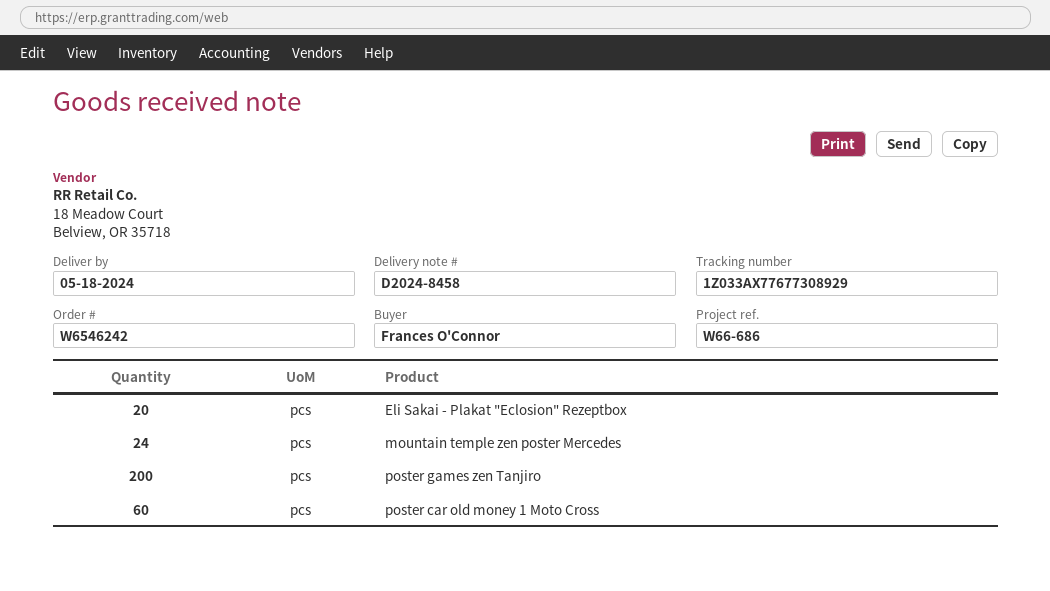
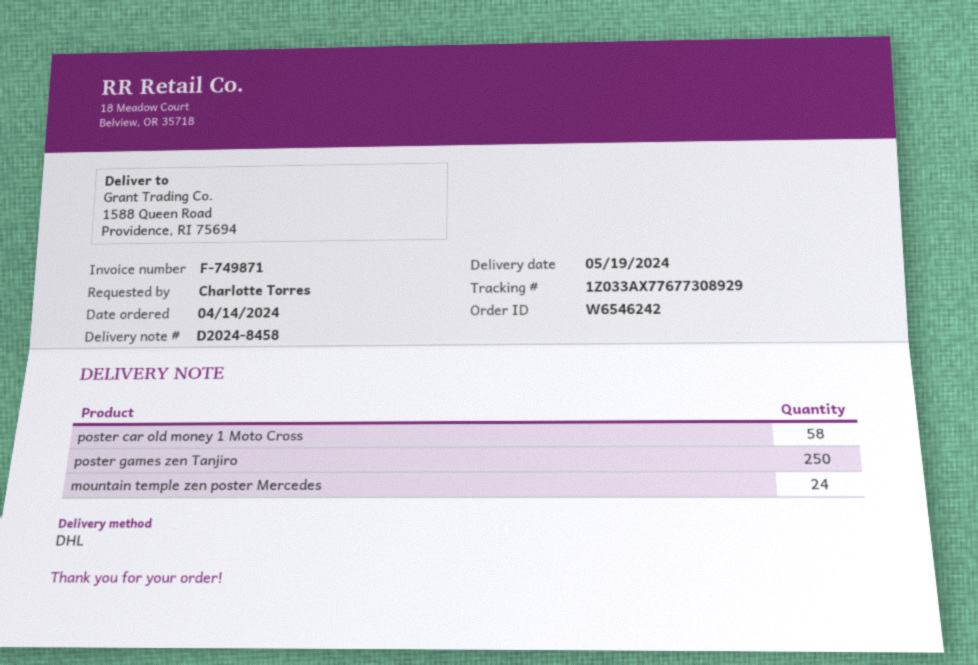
delivery date: 2024-05-18 -> 2024-05-19
ordered by: Frances O'Connor -> Charlotte Torres
Eli Sakai - Plakat "Eclosion" Rezeptbox: 20 -> none
poster games zen Tanjiro: 200 -> 250
poster car old money 1 Moto Cross: 60 -> 58

